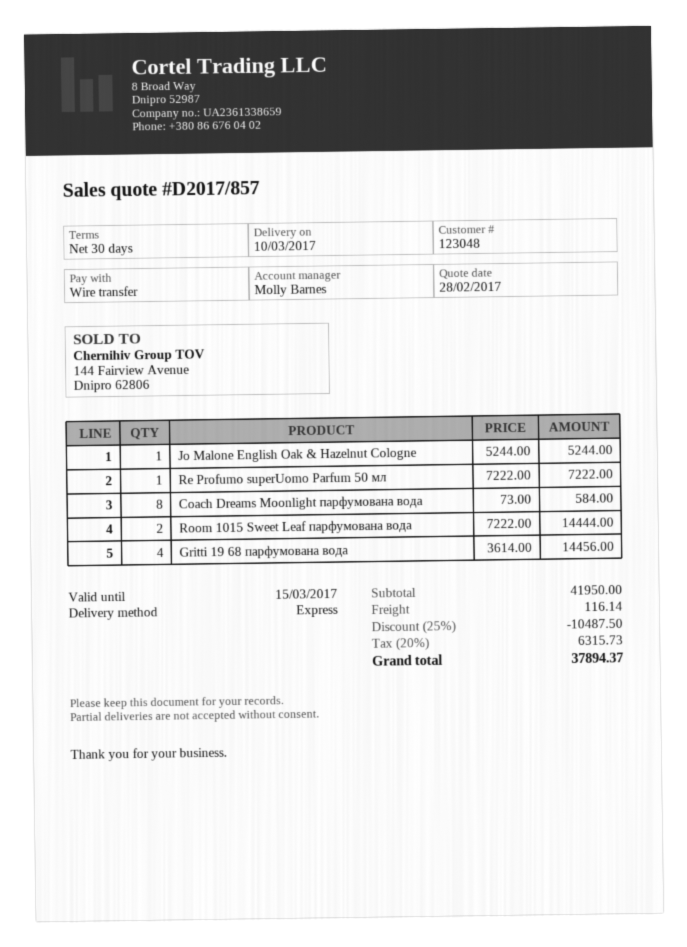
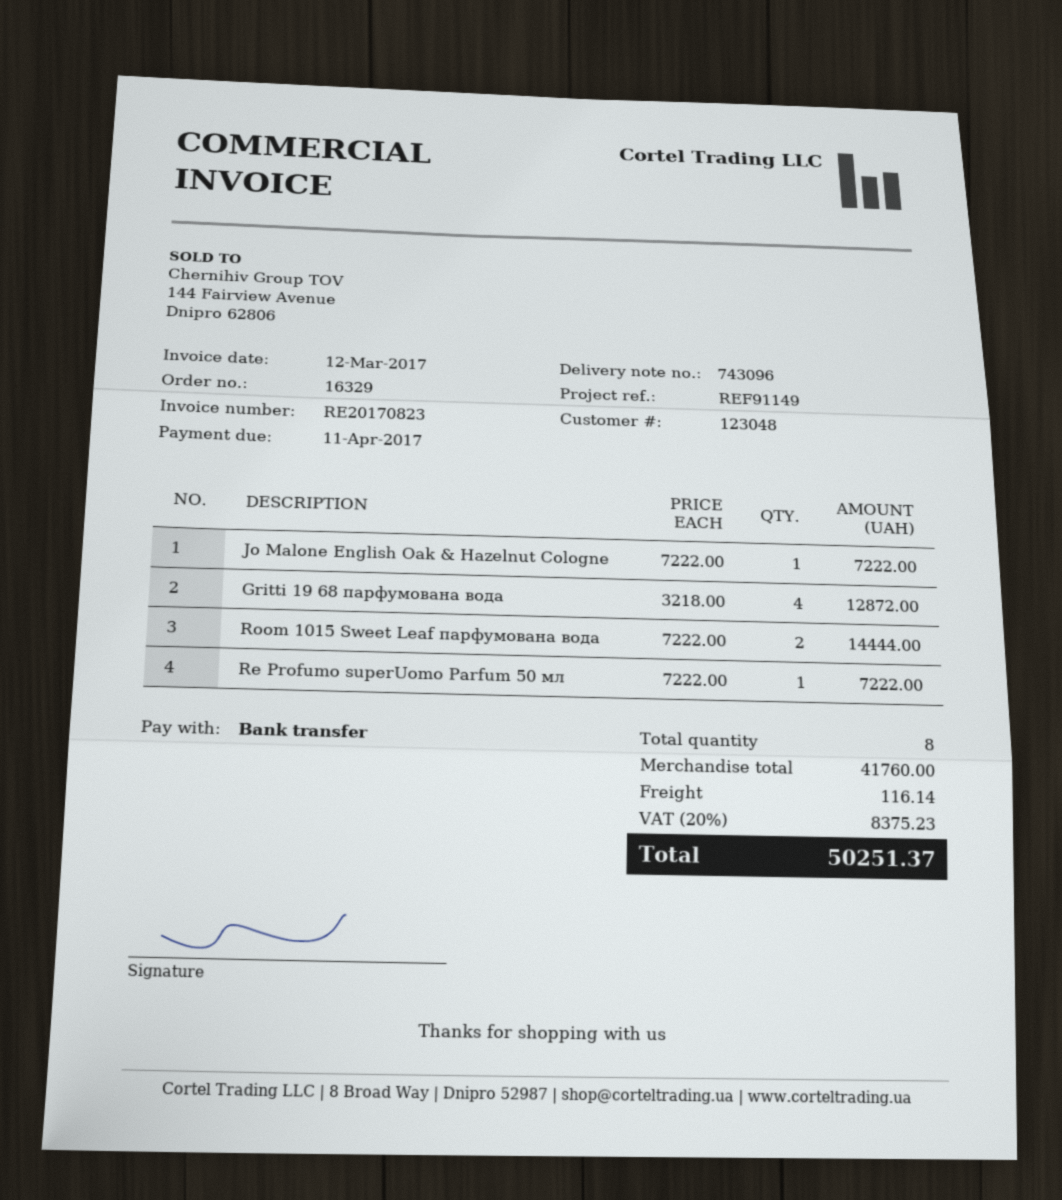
Jo Malone English Oak & Hazelnut Cologne: 1 x 5244.00 = 5244.00 -> 1 x 7222.00 = 7222.00
Coach Dreams Moonlight парфумована вода: 8 x 73.00 = 584.00 -> none
Gritti 19 68 парфумована вода: 4 x 3614.00 = 14456.00 -> 4 x 3218.00 = 12872.00
subtotal: 41950.00 -> 41760.00
discount: 25% = 10487.50 -> none
tax: 20% = 6315.73 -> 20% = 8375.23
total: 37894.37 -> 50251.37

